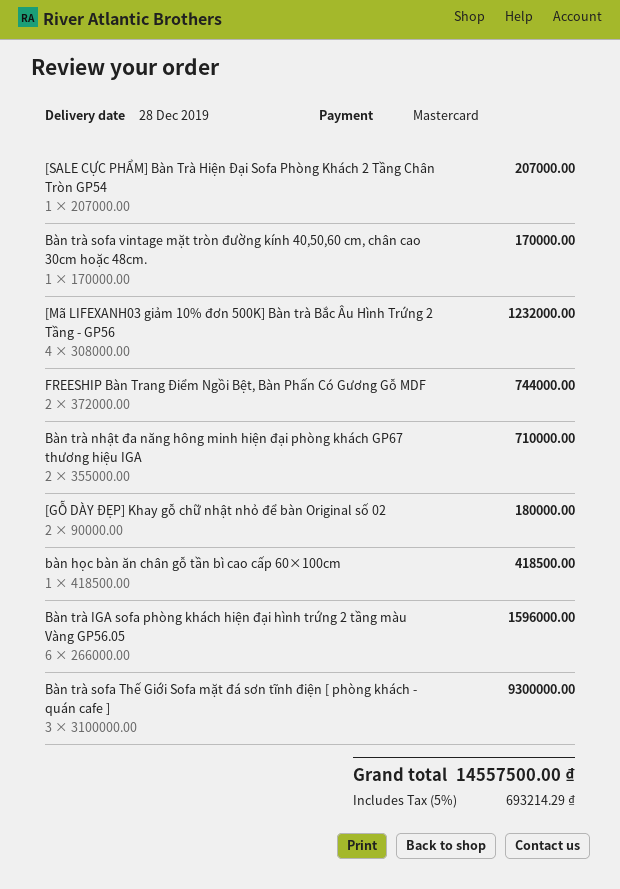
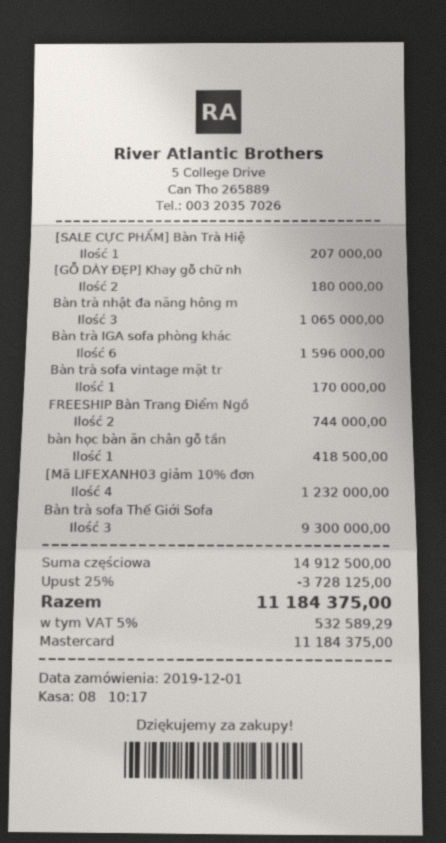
Bàn trà nhật đa năng hông minh hiện đại phòng khách GP67 thương hiệu IGA: 2 for 710000.00 -> 3 for 1065000.00
discount: none -> 25% = 3728125.00
tax: 5% = 693214.29 -> 5% = 532589.29
total: 14557500.00 -> 11184375.00

